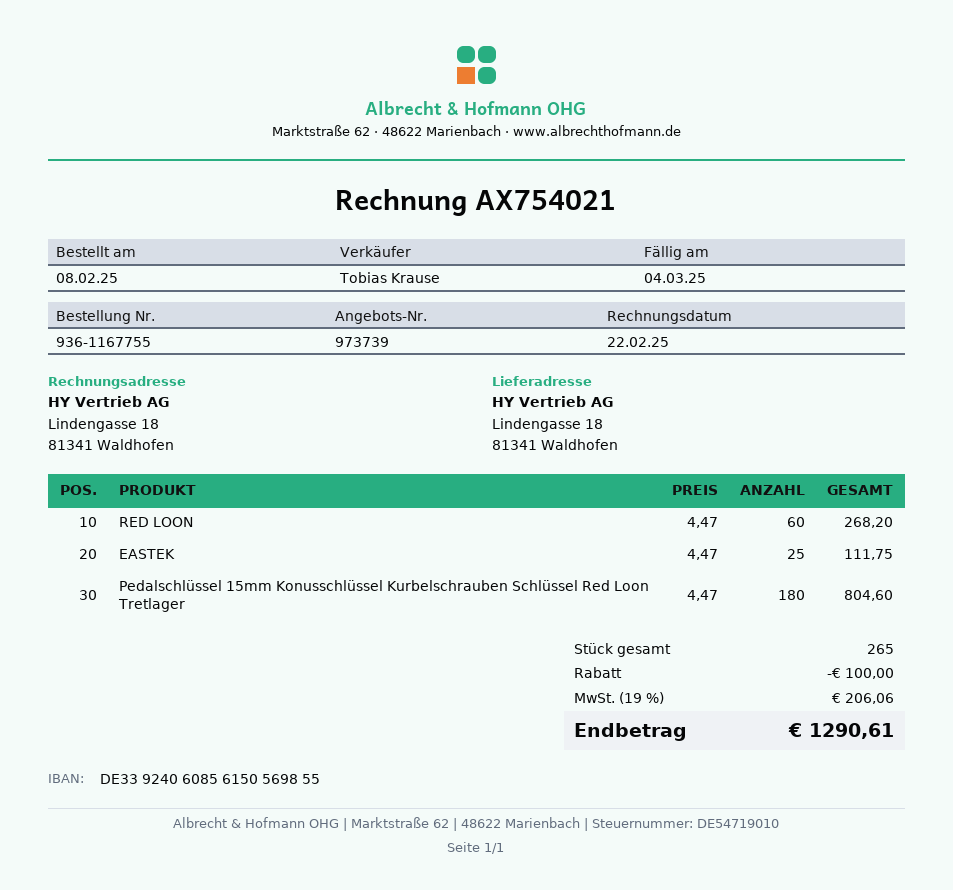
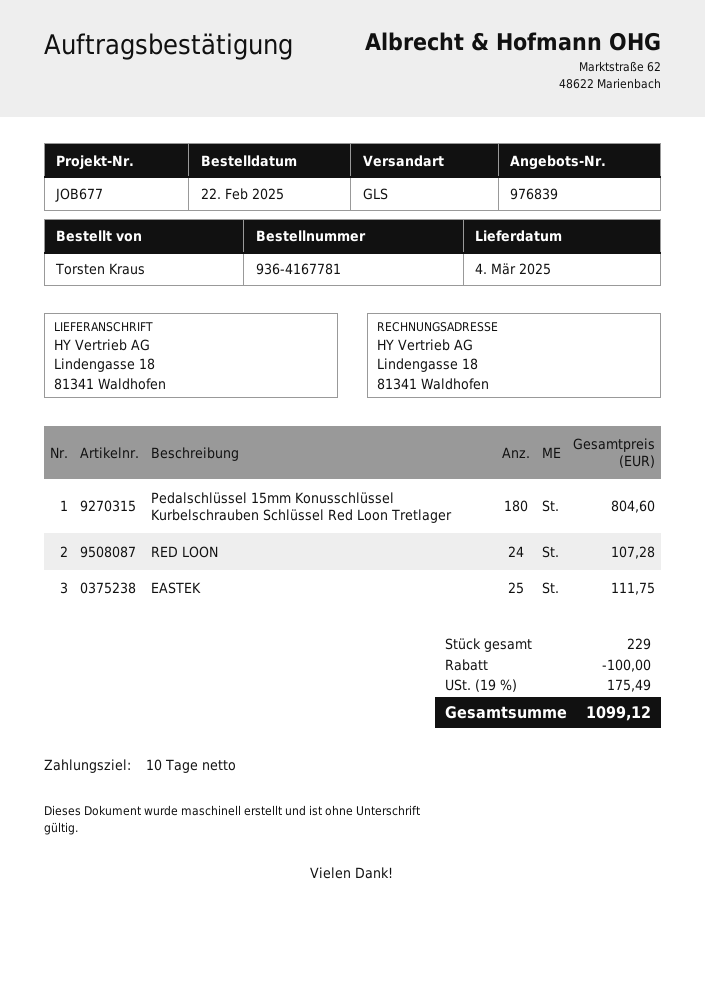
quote number: 973739 -> 976839
order number: 936-1167755 -> 936-4167781
order date: 2025-02-08 -> 2025-02-22
RED LOON: 60 for 268.20 -> 24 for 107.28
total quantity: 265 -> 229
tax: 19% = 206.06 -> 19% = 175.49
total: 1290.61 -> 1099.12

